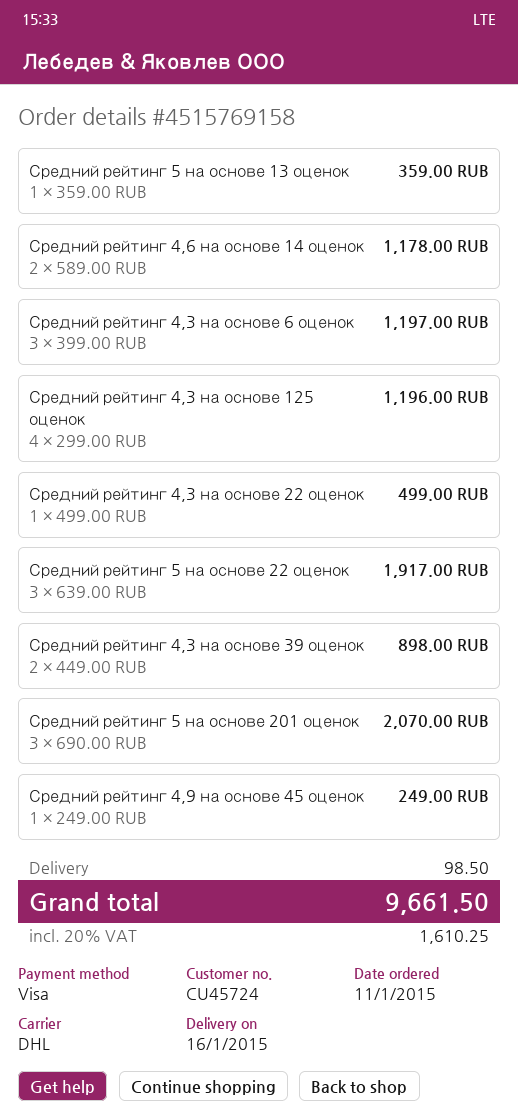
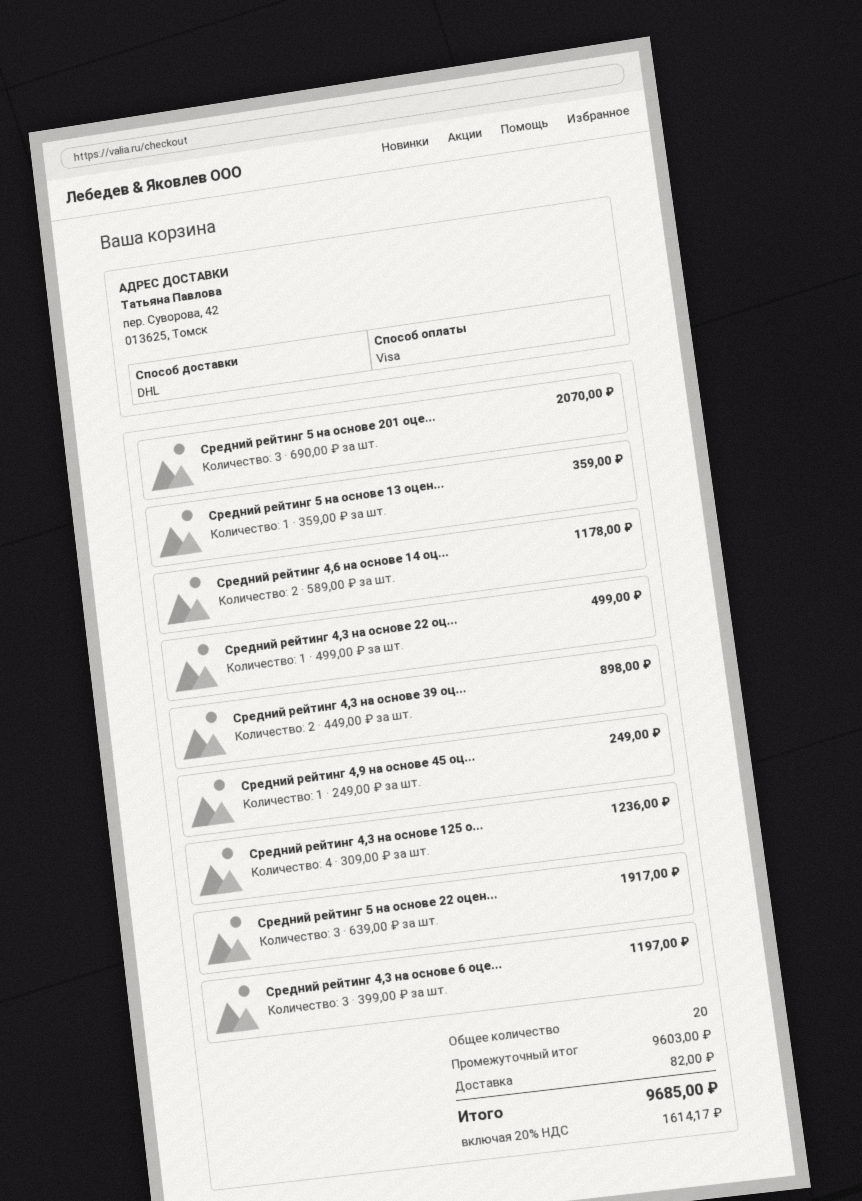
Средний рейтинг 4,3 на основе 125 оценок: 4 x 299.00 = 1196.00 -> 4 x 309.00 = 1236.00
shipping: 98.50 -> 82.00
tax: 20% = 1610.25 -> 20% = 1614.17
total: 9661.50 -> 9685.00

